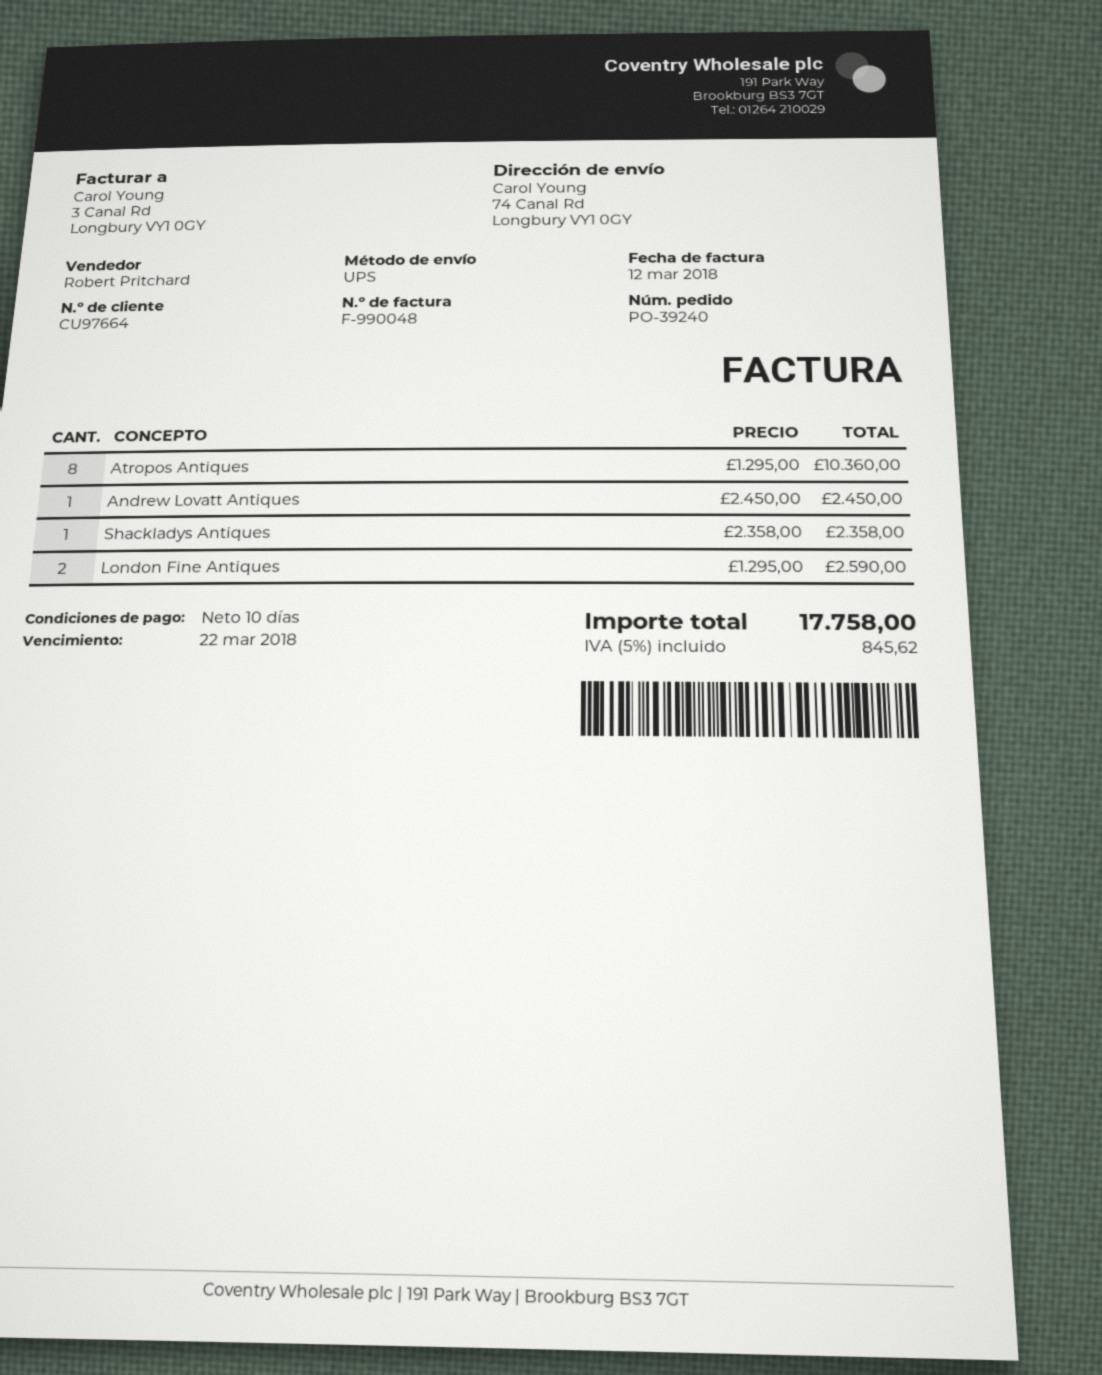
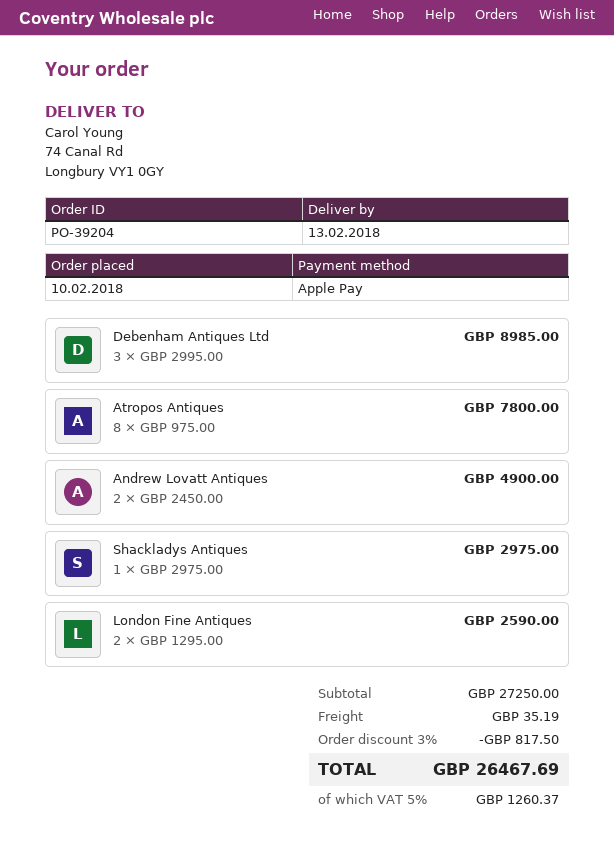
order number: PO-39240 -> PO-39204
Atropos Antiques: 8 x 1295.00 = 10360.00 -> 8 x 975.00 = 7800.00
Andrew Lovatt Antiques: 1 x 2450.00 = 2450.00 -> 2 x 2450.00 = 4900.00
Shackladys Antiques: 1 x 2358.00 = 2358.00 -> 1 x 2975.00 = 2975.00
Debenham Antiques Ltd: none -> 3 x 2995.00 = 8985.00
discount: none -> 3% = 817.50
shipping: none -> 35.19
tax: 5% = 845.62 -> 5% = 1260.37
total: 17758.00 -> 26467.69

